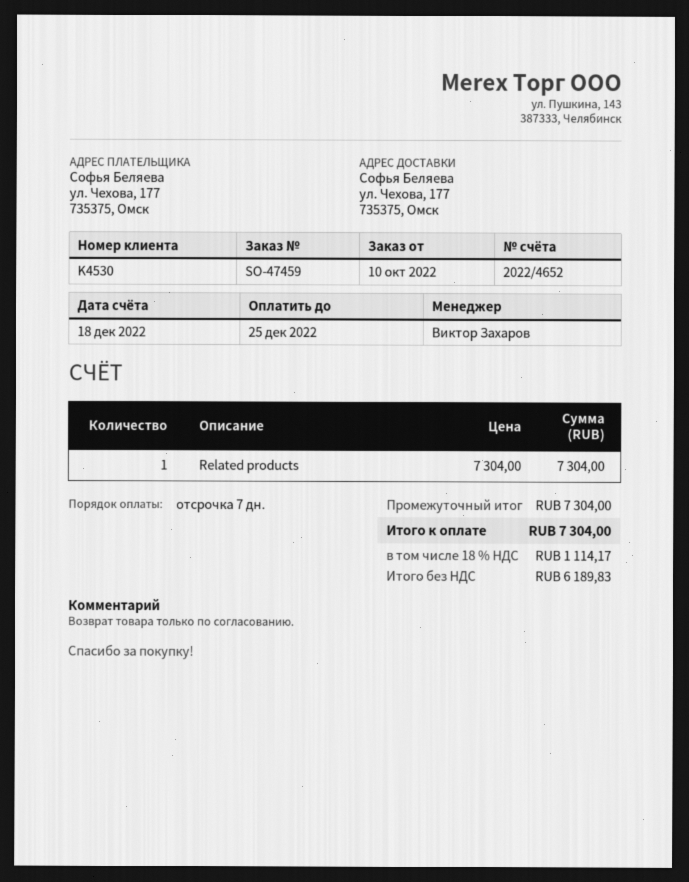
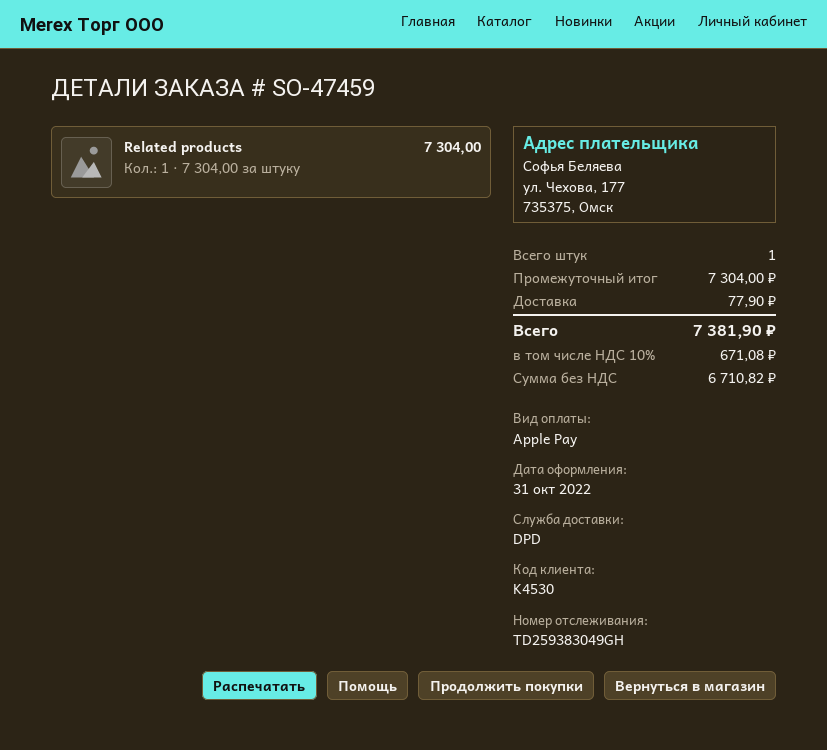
order date: 2022-10-10 -> 2022-10-31
shipping: none -> 77.90
net: 6189.83 -> 6710.82
tax: 18% = 1114.17 -> 10% = 671.08
total: 7304.00 -> 7381.90

